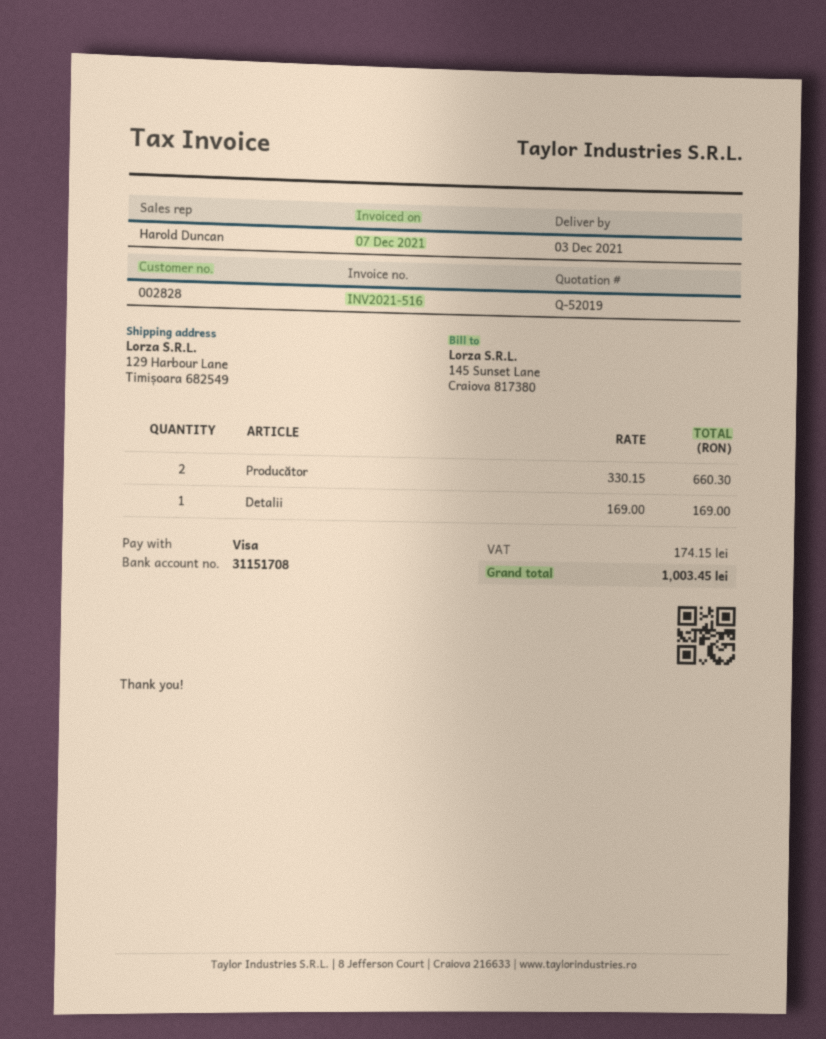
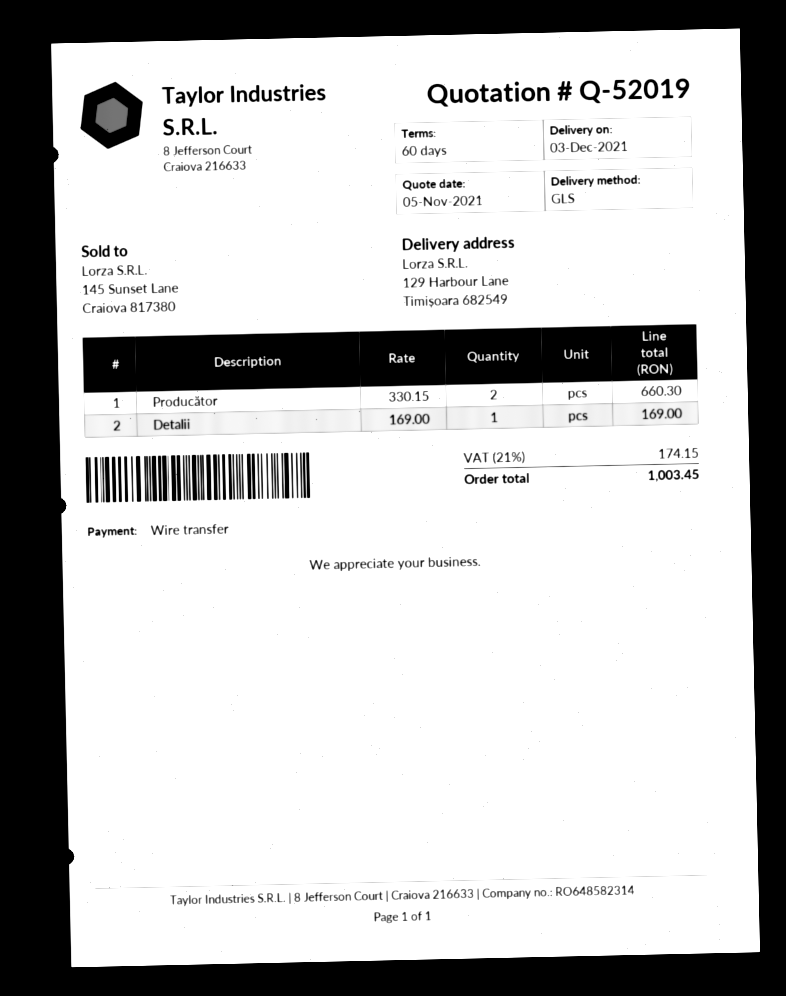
payment method: Visa -> bank transfer

